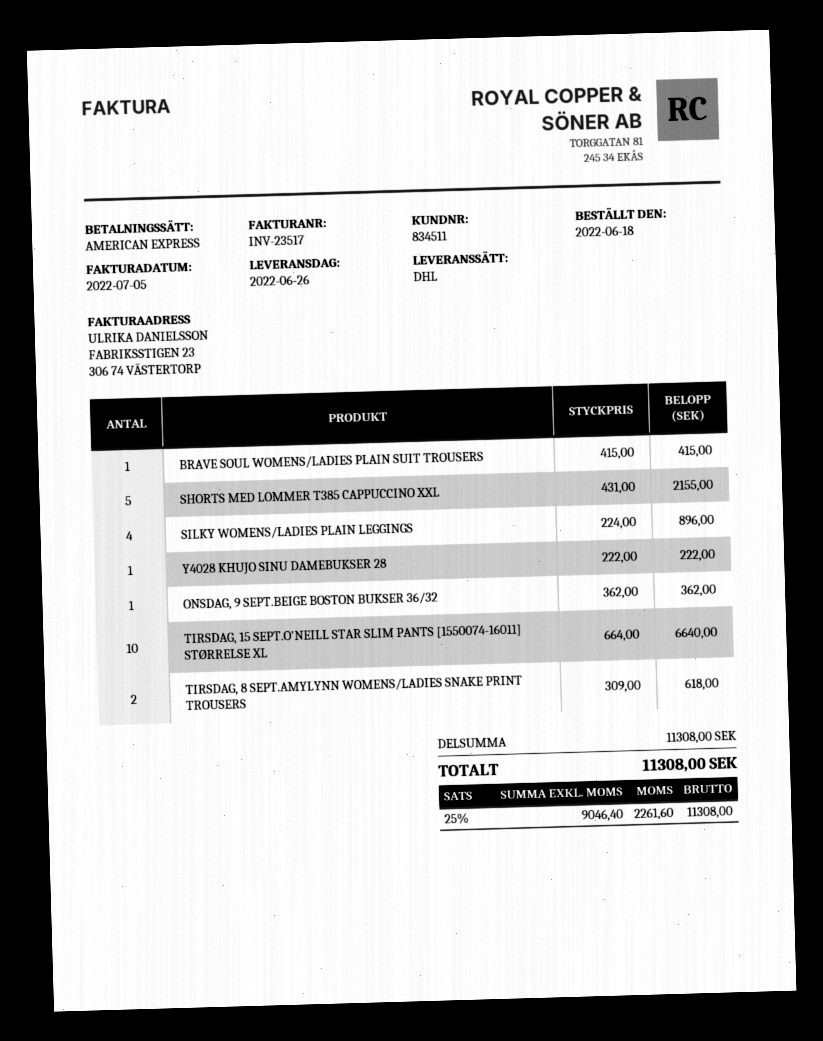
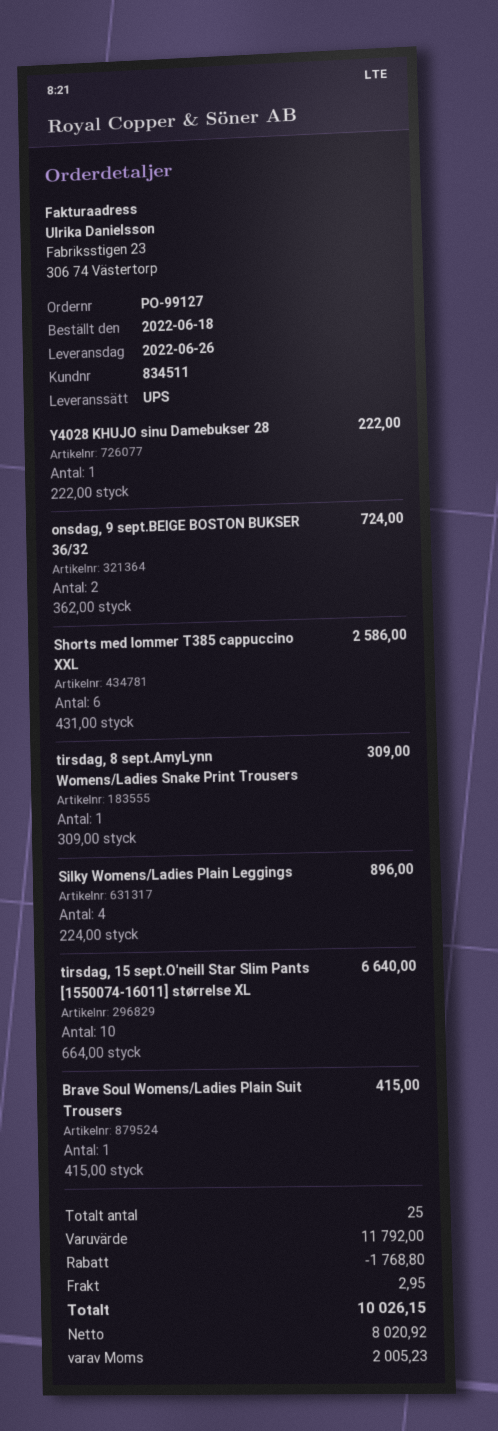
shipping method: DHL -> UPS
SHORTS MED LOMMER T385 CAPPUCCINO XXL: 5 x 431.00 = 2155.00 -> 6 x 431.00 = 2586.00
ONSDAG, 9 SEPT.BEIGE BOSTON BUKSER 36/32: 1 x 362.00 = 362.00 -> 2 x 362.00 = 724.00
TIRSDAG, 8 SEPT.AMYLYNN WOMENS/LADIES SNAKE PRINT TROUSERS: 2 x 309.00 = 618.00 -> 1 x 309.00 = 309.00
subtotal: 11308.00 -> 11792.00
discount: none -> 1768.80
shipping: none -> 2.95
net: 9046.40 -> 8020.92
tax: 2261.60 -> 2005.23
total: 11308.00 -> 10026.15

